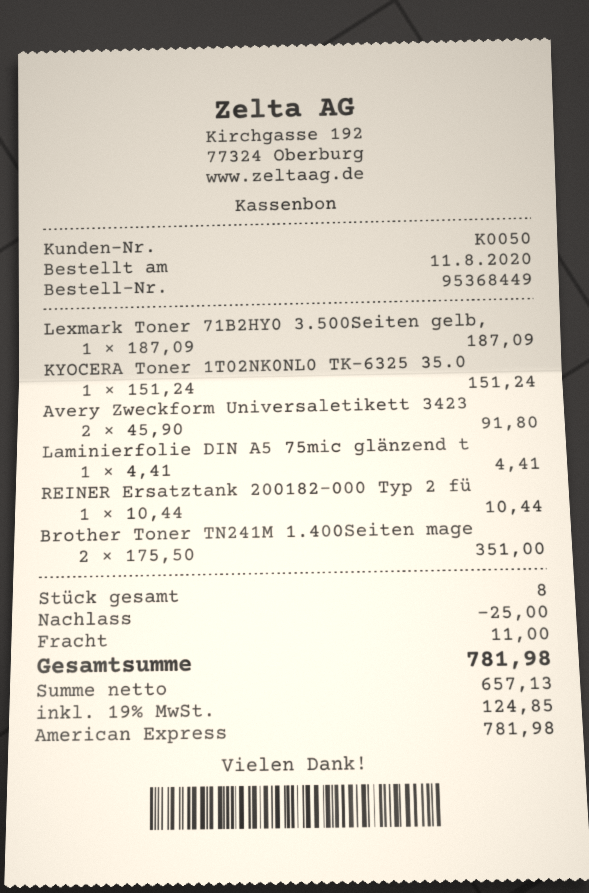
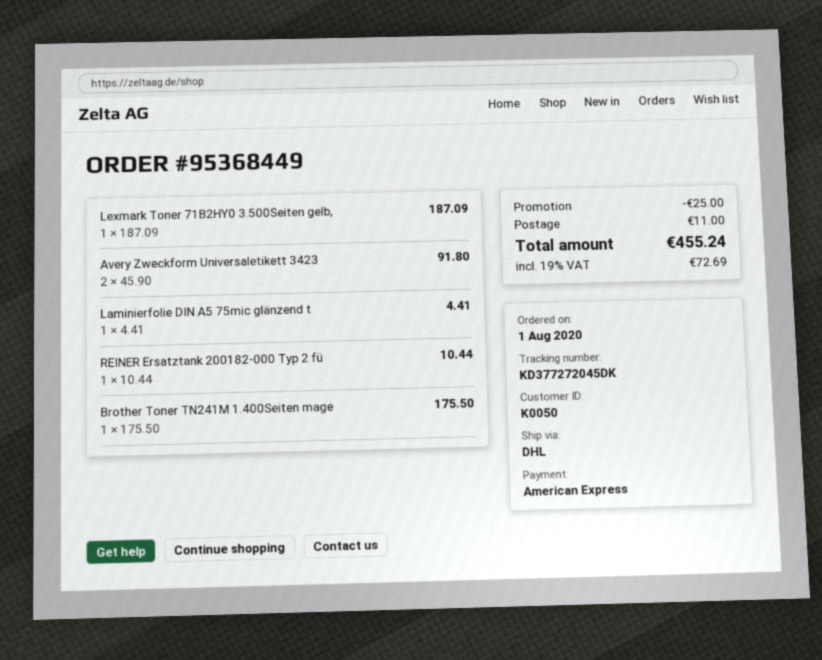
order date: 2020-08-11 -> 2020-08-01
KYOCERA Toner 1T02NK0NL0 TK-6325 35.0: 1 x 151.24 = 151.24 -> none
Brother Toner TN241M 1.400Seiten mage: 2 x 175.50 = 351.00 -> 1 x 175.50 = 175.50
tax: 19% = 124.85 -> 19% = 72.69
total: 781.98 -> 455.24

